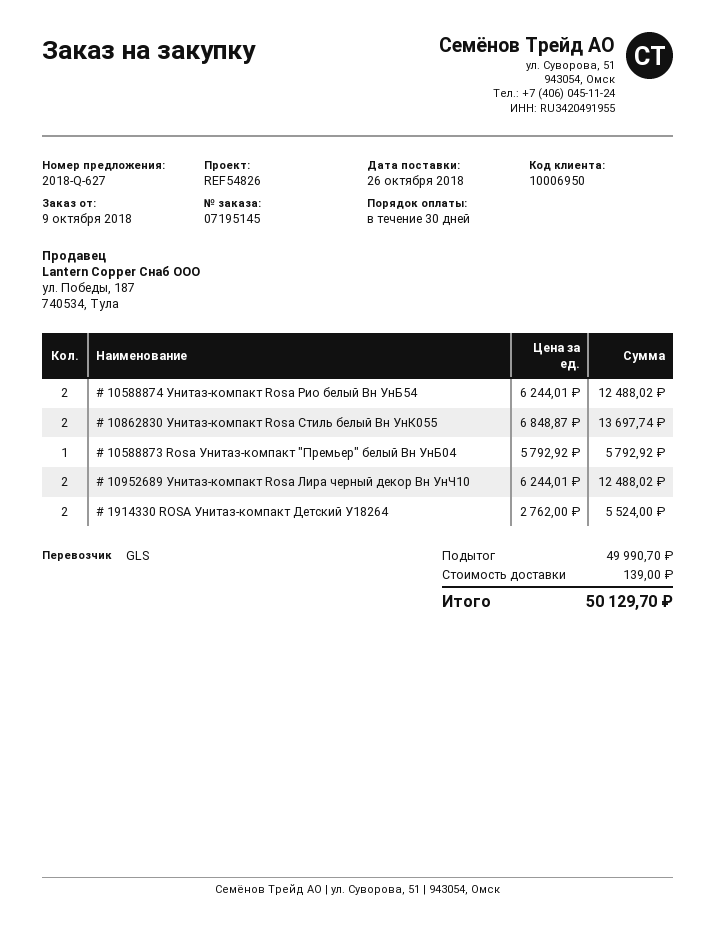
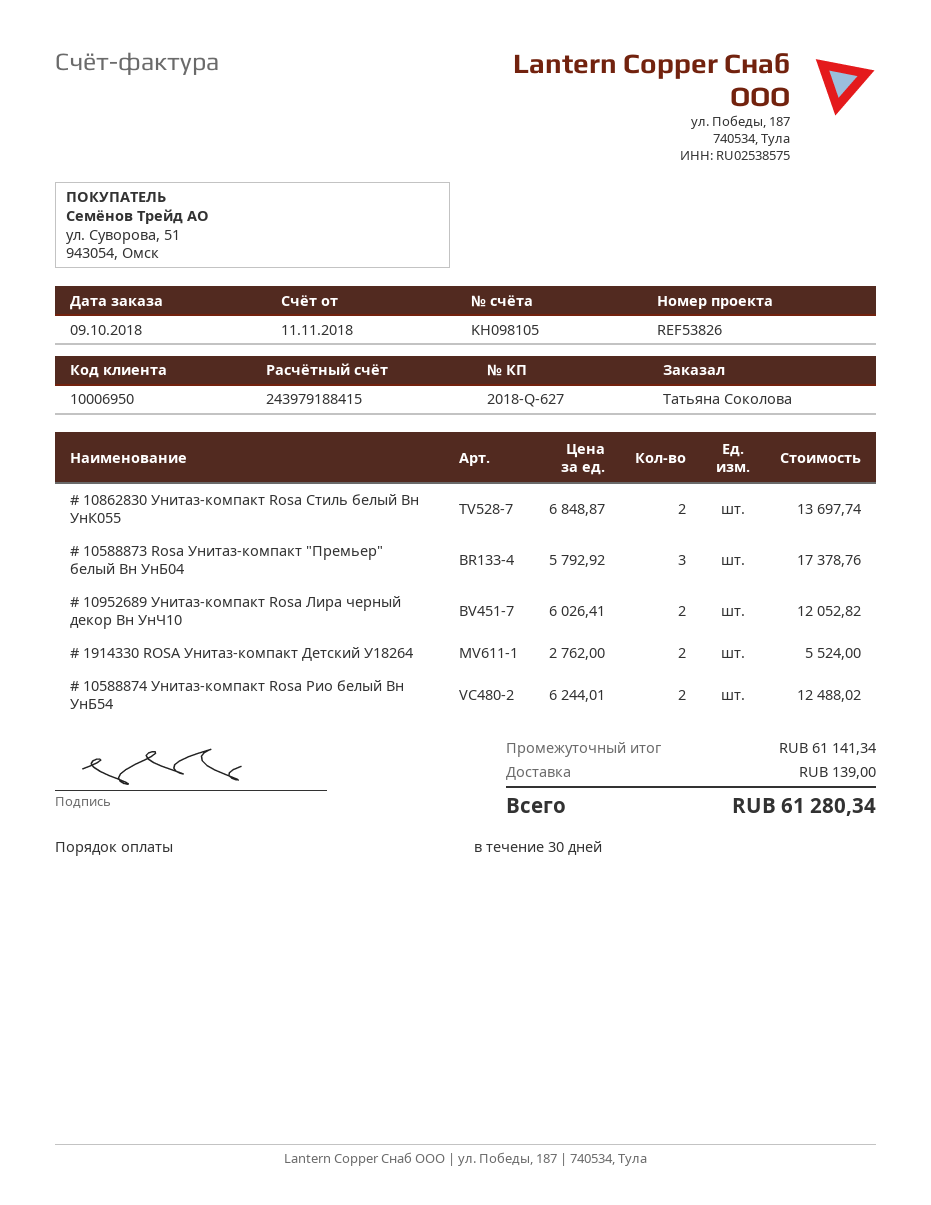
reference: REF54826 -> REF53826
# 10588873 Rosa Унитаз-компакт "Премьер" белый Вн УнБ04: 1 x 5792.92 = 5792.92 -> 3 x 5792.92 = 17378.76
# 10952689 Унитаз-компакт Rosa Лира черный декор Вн УнЧ10: 2 x 6244.01 = 12488.02 -> 2 x 6026.41 = 12052.82
subtotal: 49990.70 -> 61141.34
total: 50129.70 -> 61280.34

